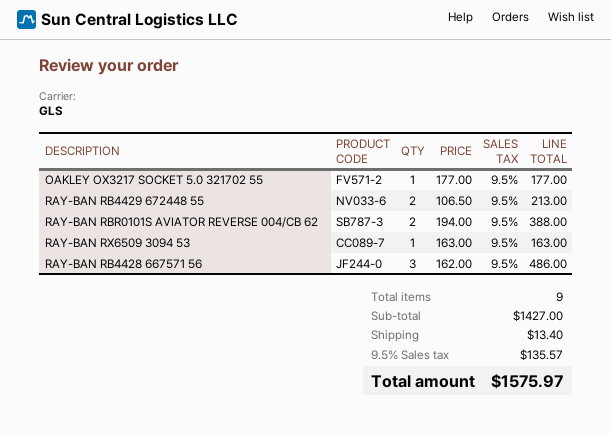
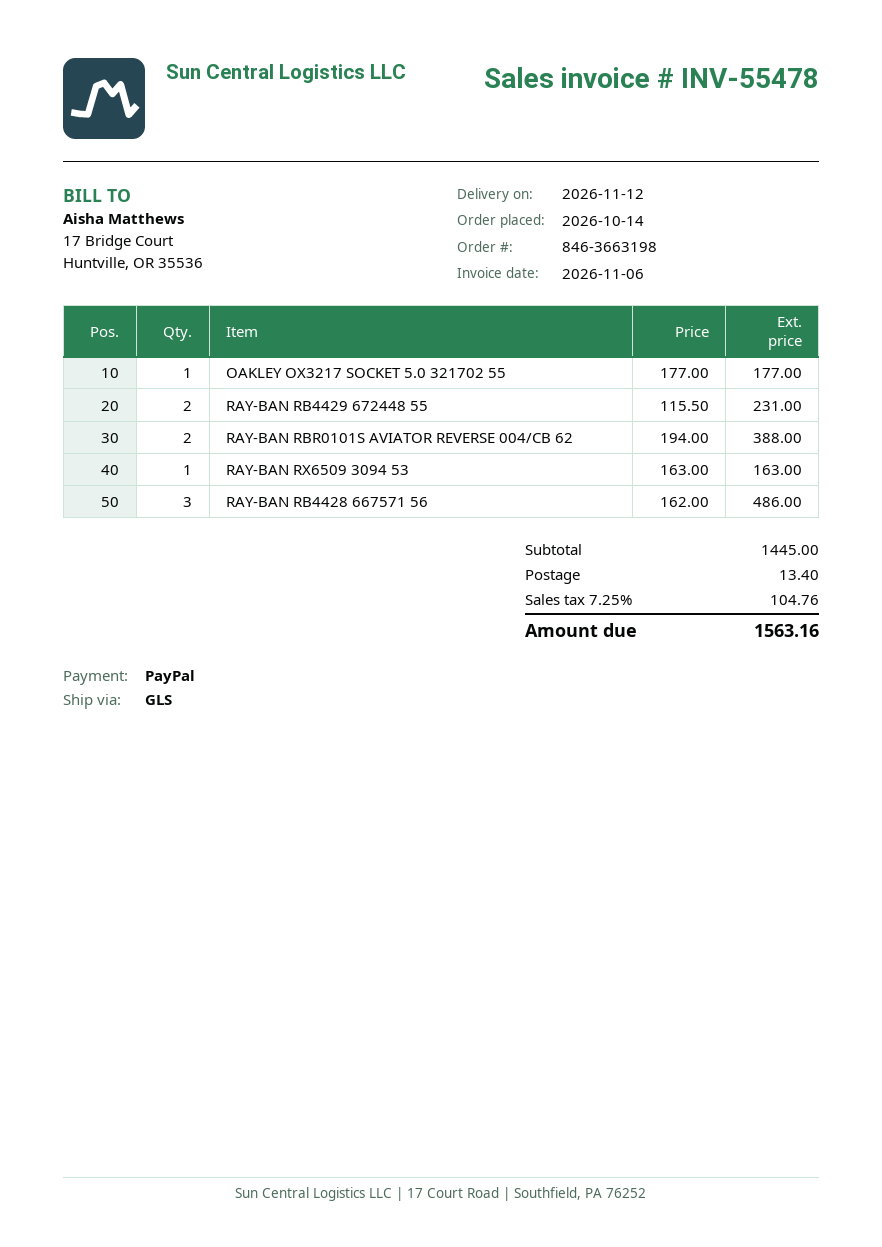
RAY-BAN RB4429 672448 55: 2 x 106.50 = 213.00 -> 2 x 115.50 = 231.00
subtotal: 1427.00 -> 1445.00
tax: 9.5% = 135.57 -> 7.25% = 104.76
total: 1575.97 -> 1563.16

